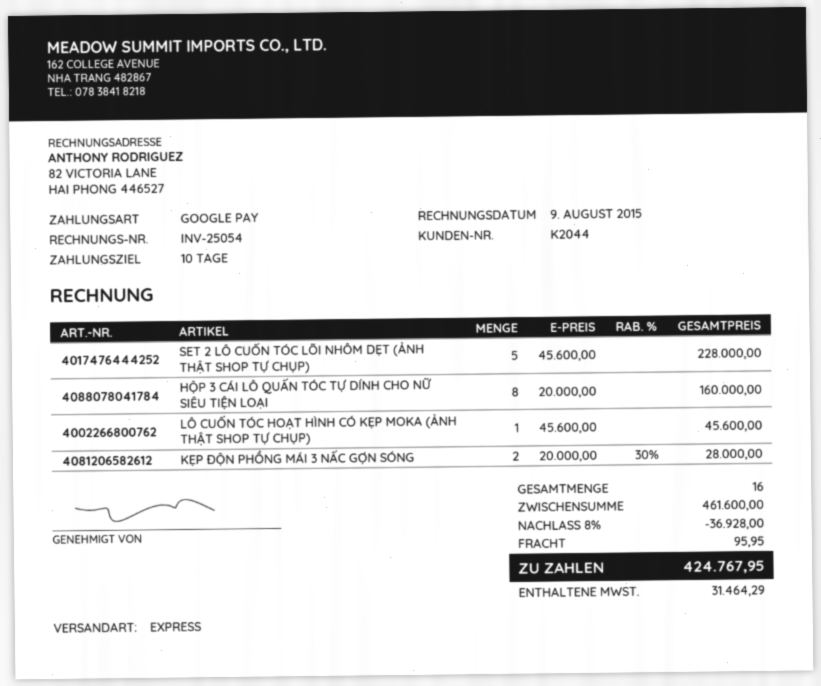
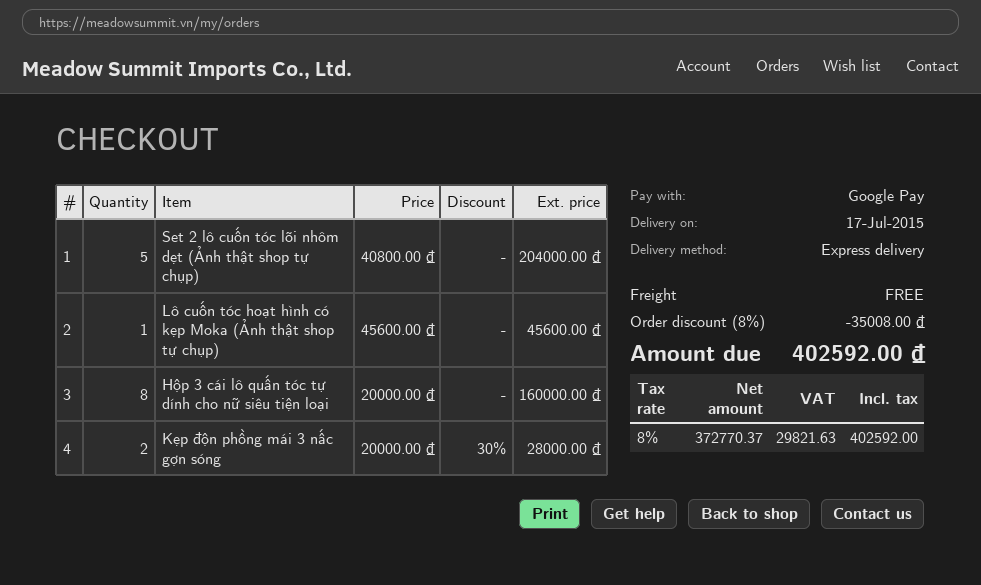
SET 2 LÔ CUỐN TÓC LÕI NHÔM DẸT (ẢNH THẬT SHOP TỰ CHỤP): 5 x 45600.00 = 228000.00 -> 5 x 40800.00 = 204000.00
discount: 8% = 36928.00 -> 8% = 35008.00
shipping: 95.95 -> 0.00
tax: 31464.29 -> 29821.63
total: 424767.95 -> 402592.00

